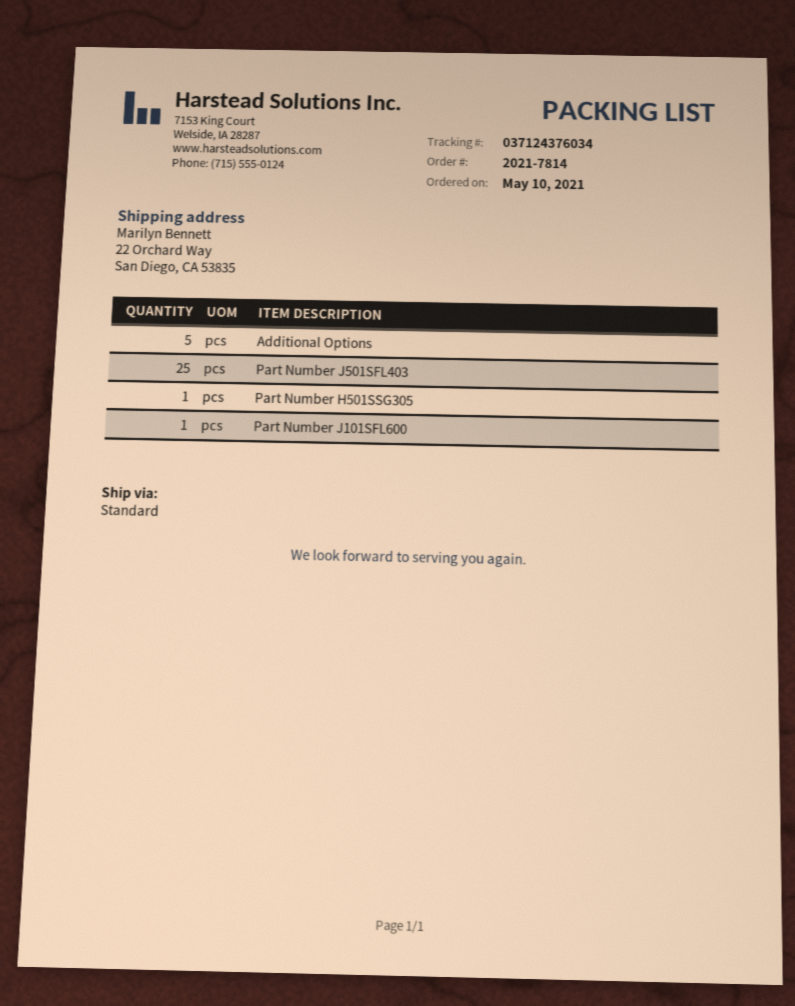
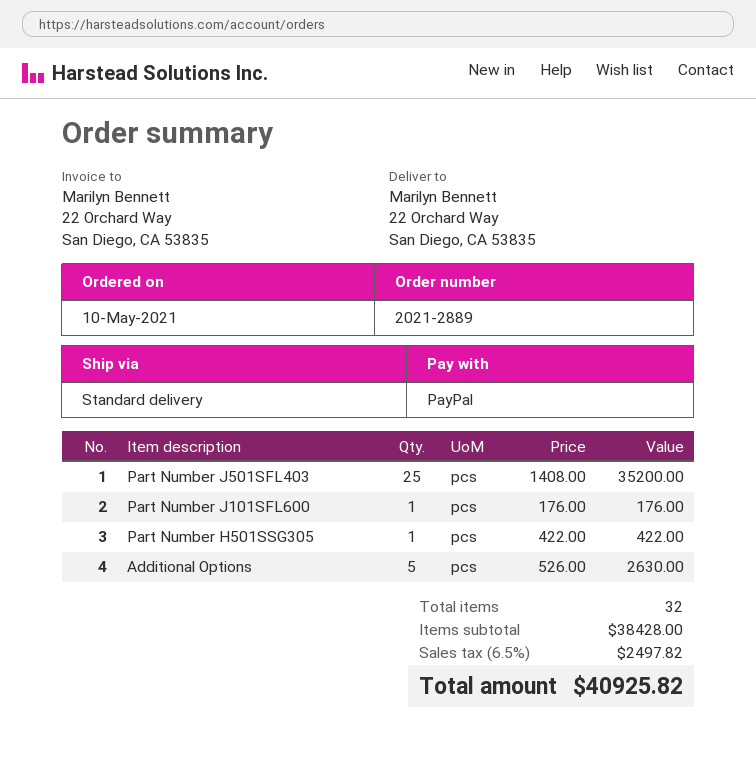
order number: 2021-7814 -> 2021-2889

